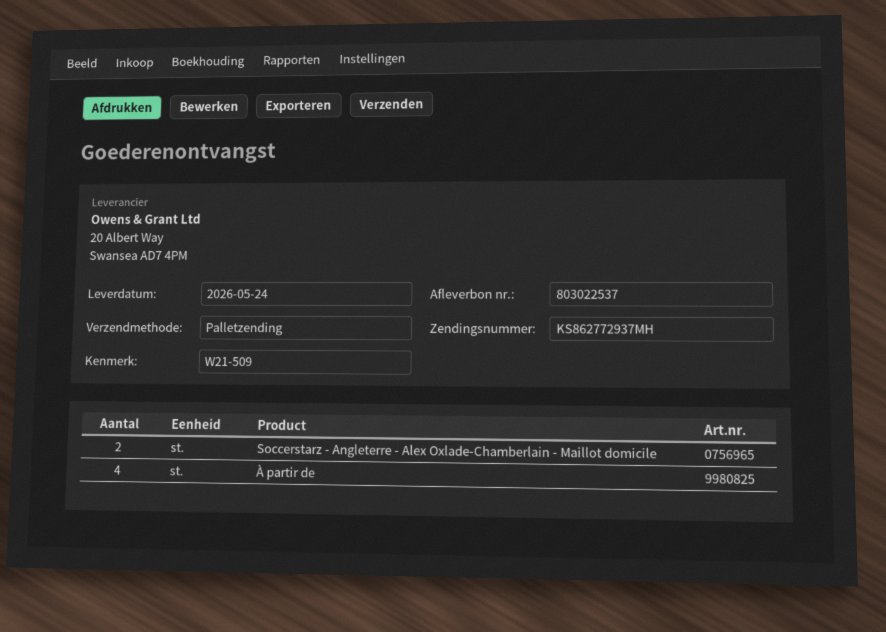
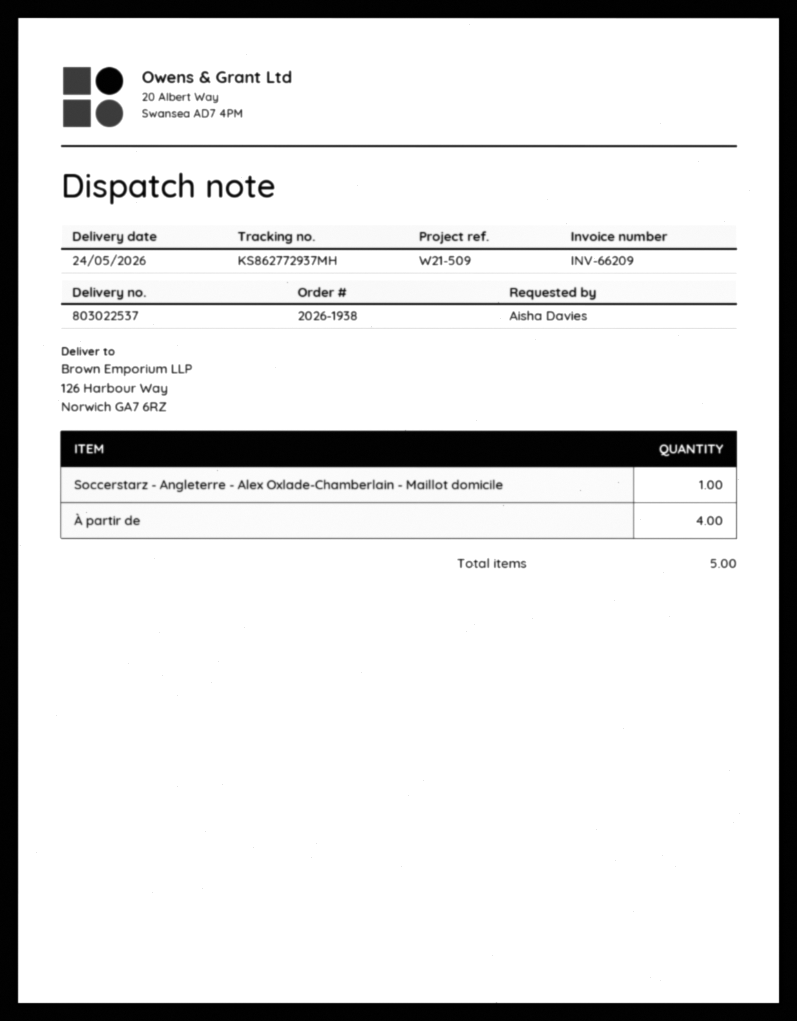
Soccerstarz - Angleterre - Alex Oxlade-Chamberlain - Maillot domicile: 2 -> 1

